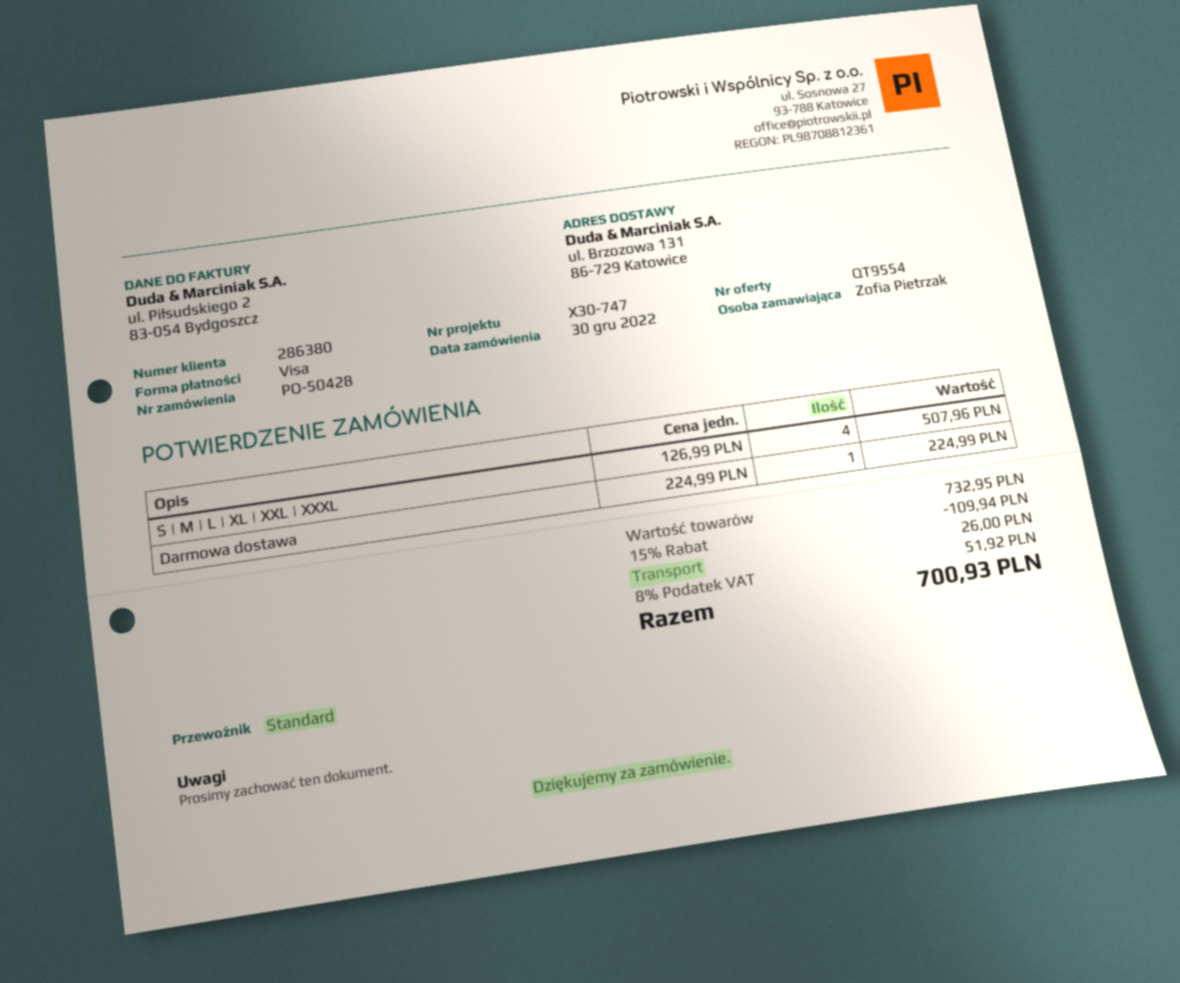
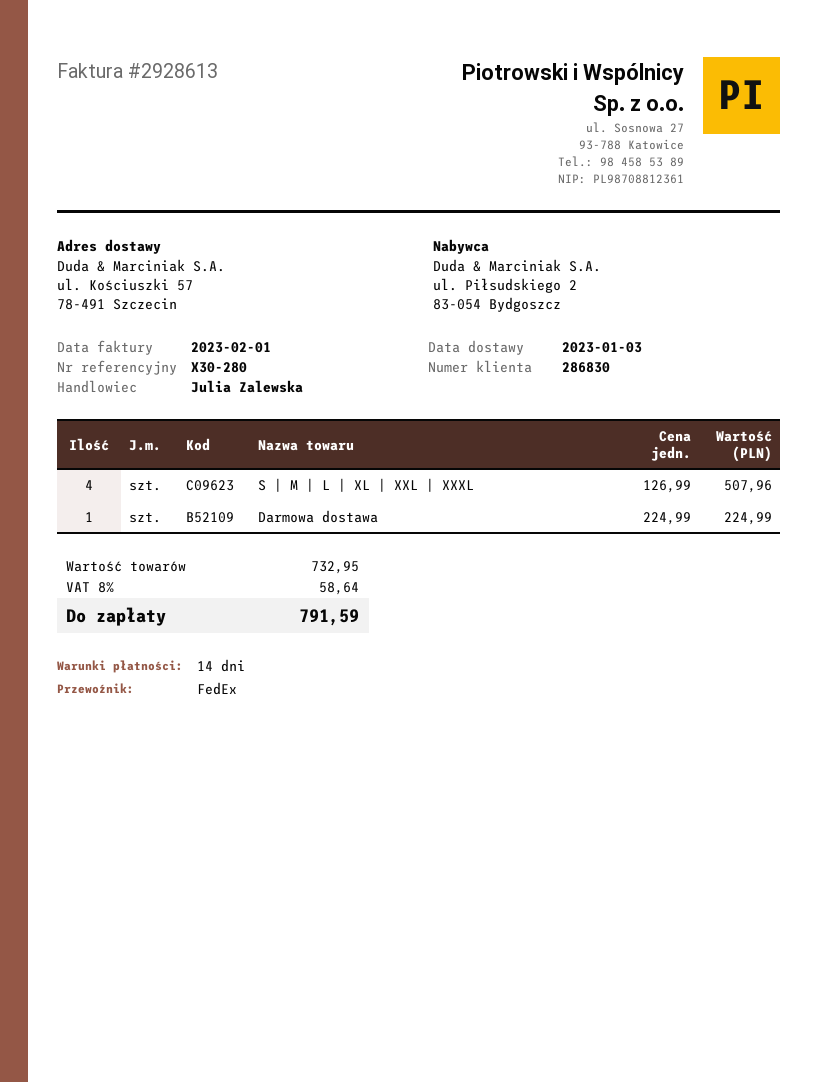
customer number: 286380 -> 286830
reference: X30-747 -> X30-280
shipping method: standard -> FedEx
ship to: ul. Brzozowa 131, 86-729 Katowice -> ul. Kościuszki 57, 78-491 Szczecin
discount: 15% = 109.94 -> none
shipping: 26.00 -> none
tax: 8% = 51.92 -> 8% = 58.64
total: 700.93 -> 791.59

